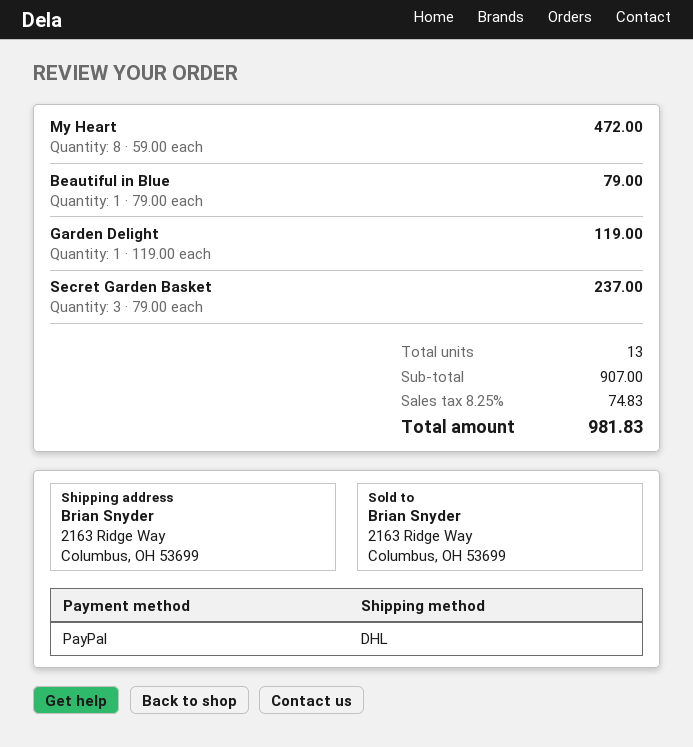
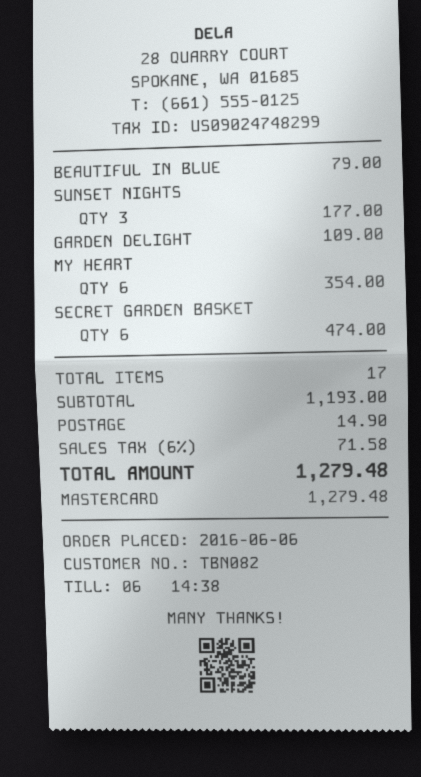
payment method: PayPal -> Mastercard
My Heart: 8 for 472.00 -> 6 for 354.00
Garden Delight: 1 for 119.00 -> 1 for 109.00
Secret Garden Basket: 3 for 237.00 -> 6 for 474.00
SUNSET NIGHTS: none -> 3 for 177.00
total quantity: 13 -> 17
subtotal: 907.00 -> 1193.00
shipping: none -> 14.90
tax: 8.25% = 74.83 -> 6% = 71.58
total: 981.83 -> 1279.48

